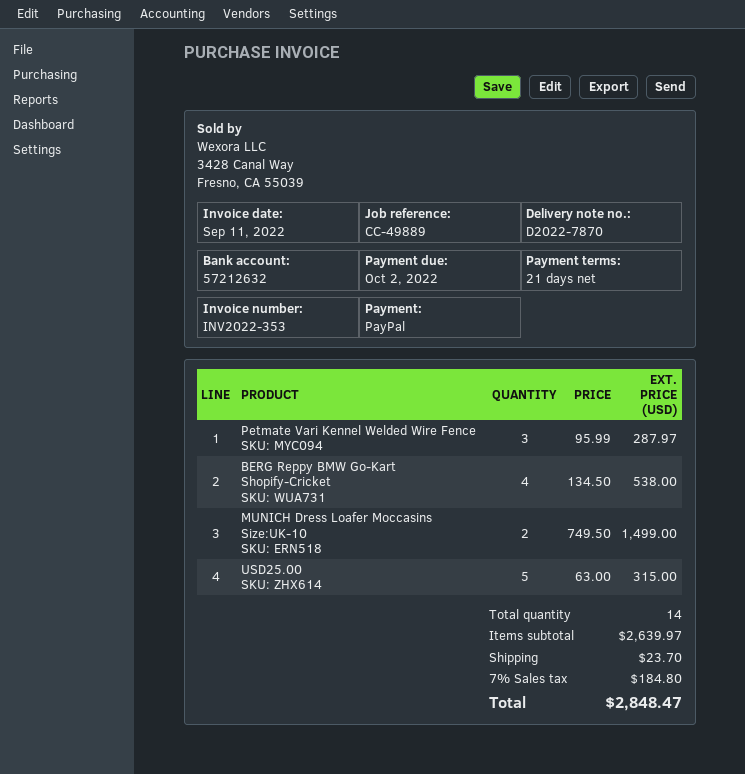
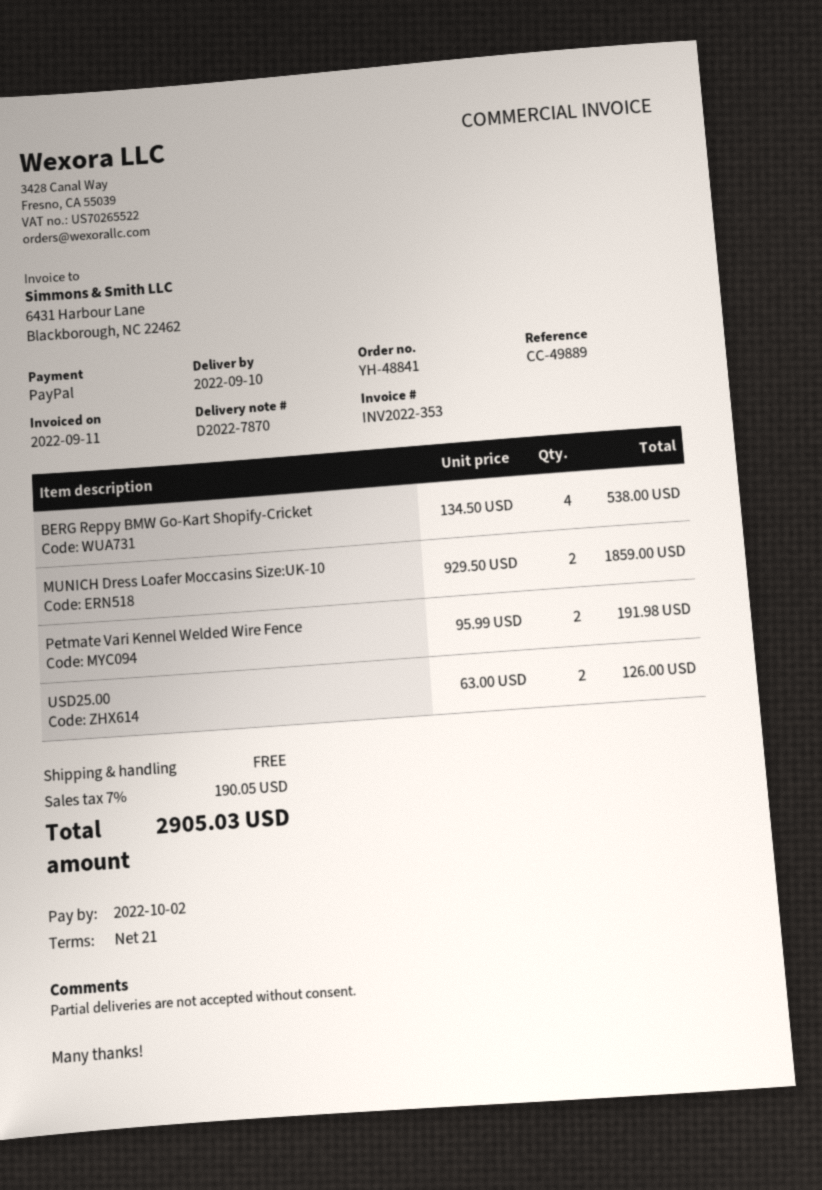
Petmate Vari Kennel Welded Wire Fence: 3 x 95.99 = 287.97 -> 2 x 95.99 = 191.98
MUNICH Dress Loafer Moccasins Size:UK-10: 2 x 749.50 = 1499.00 -> 2 x 929.50 = 1859.00
USD25.00: 5 x 63.00 = 315.00 -> 2 x 63.00 = 126.00
shipping: 23.70 -> 0.00
tax: 7% = 184.80 -> 7% = 190.05
total: 2848.47 -> 2905.03

